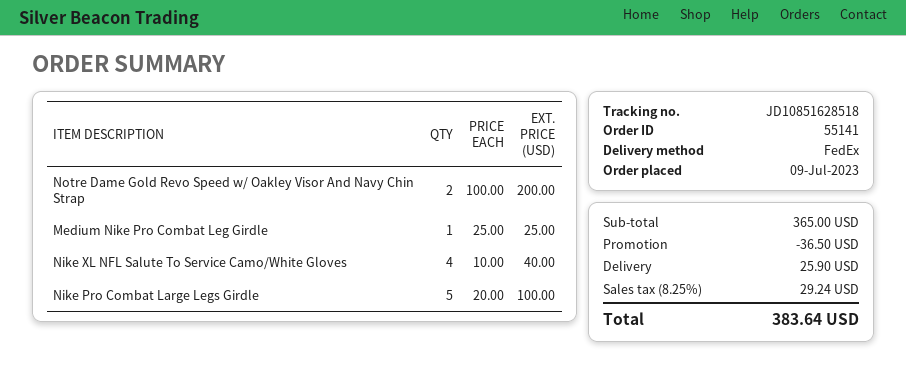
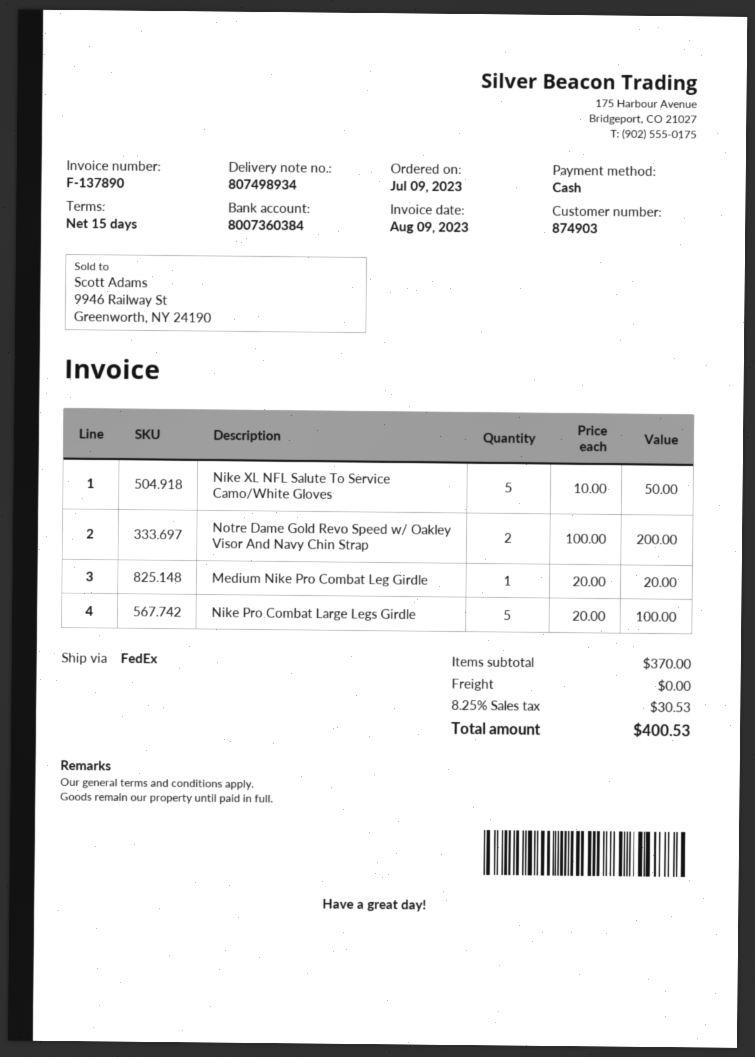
Medium Nike Pro Combat Leg Girdle: 1 x 25.00 = 25.00 -> 1 x 20.00 = 20.00
Nike XL NFL Salute To Service Camo/White Gloves: 4 x 10.00 = 40.00 -> 5 x 10.00 = 50.00
subtotal: 365.00 -> 370.00
discount: 36.50 -> none
shipping: 25.90 -> 0.00
tax: 8.25% = 29.24 -> 8.25% = 30.53
total: 383.64 -> 400.53

